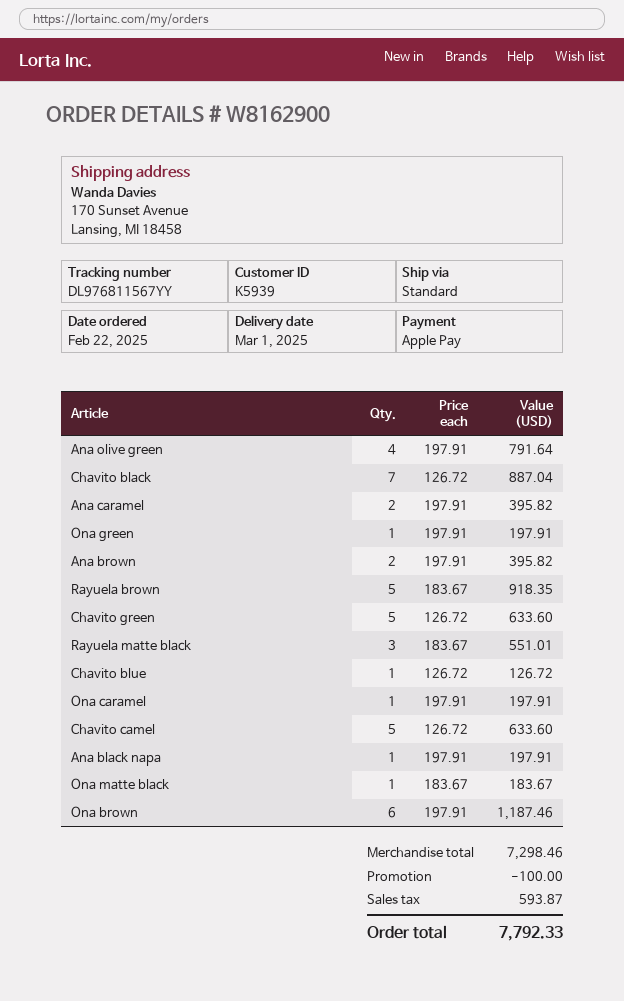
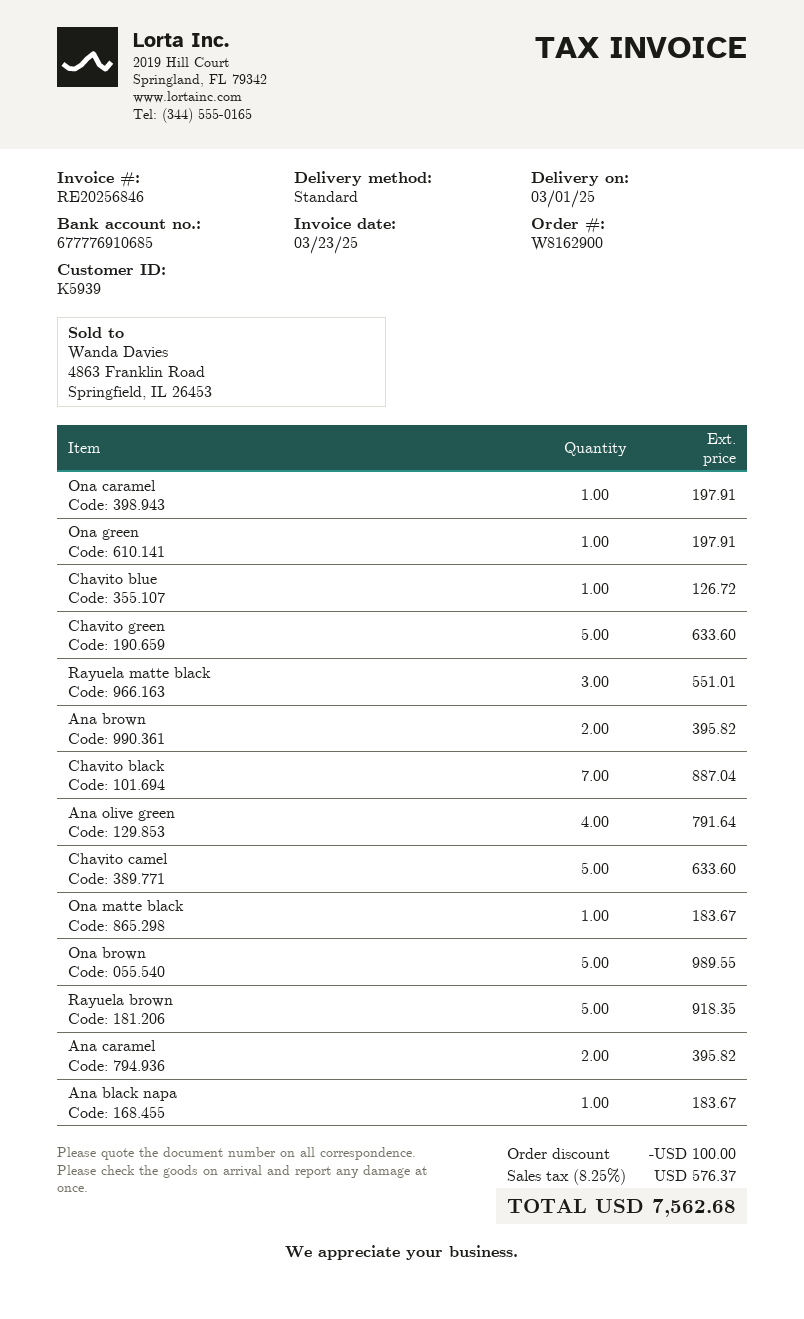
Ana black napa: 1 for 197.91 -> 1 for 183.67
Ona brown: 6 for 1187.46 -> 5 for 989.55
tax: 593.87 -> 576.37
total: 7792.33 -> 7562.68

